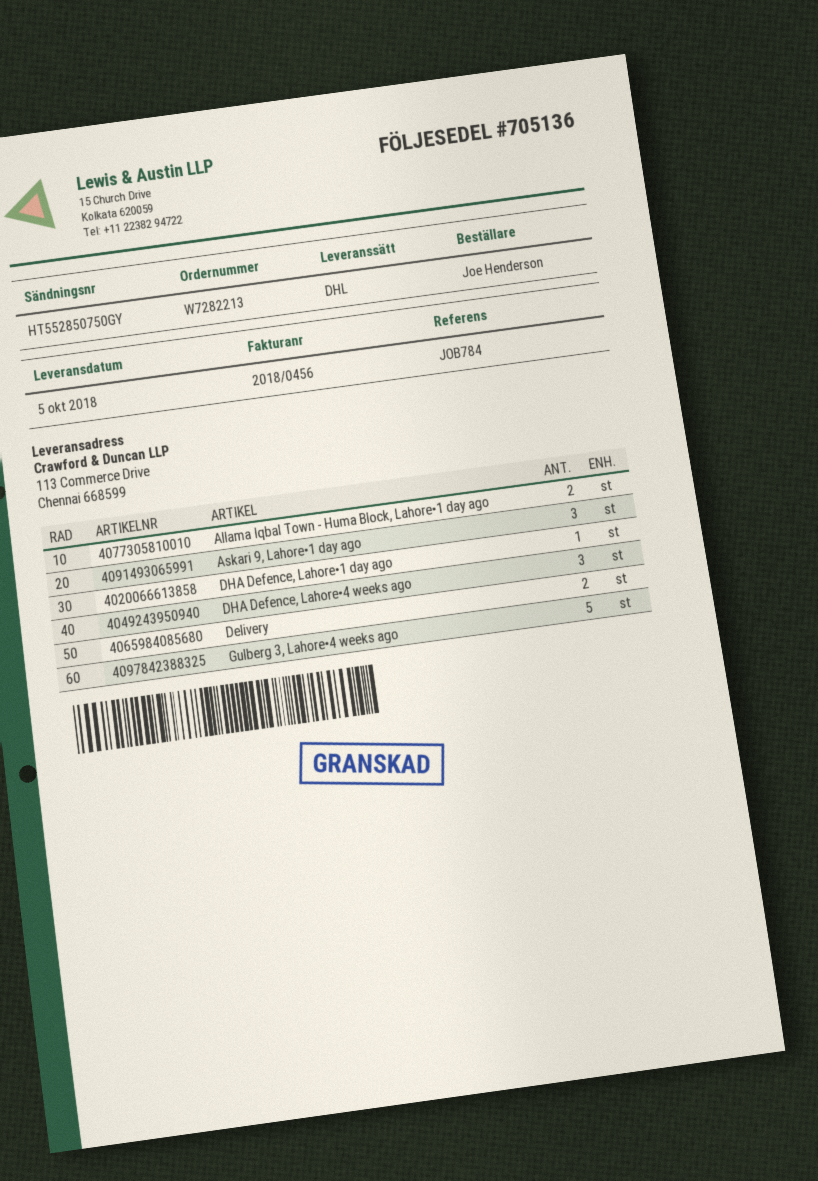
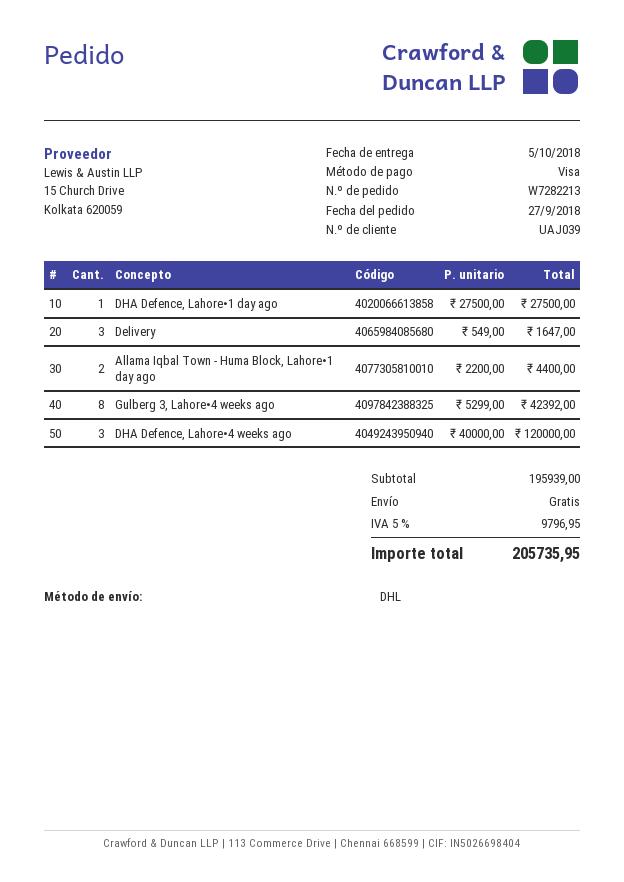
Askari 9, Lahore•1 day ago: 3 -> none
Delivery: 2 -> 3
Gulberg 3, Lahore•4 weeks ago: 5 -> 8

